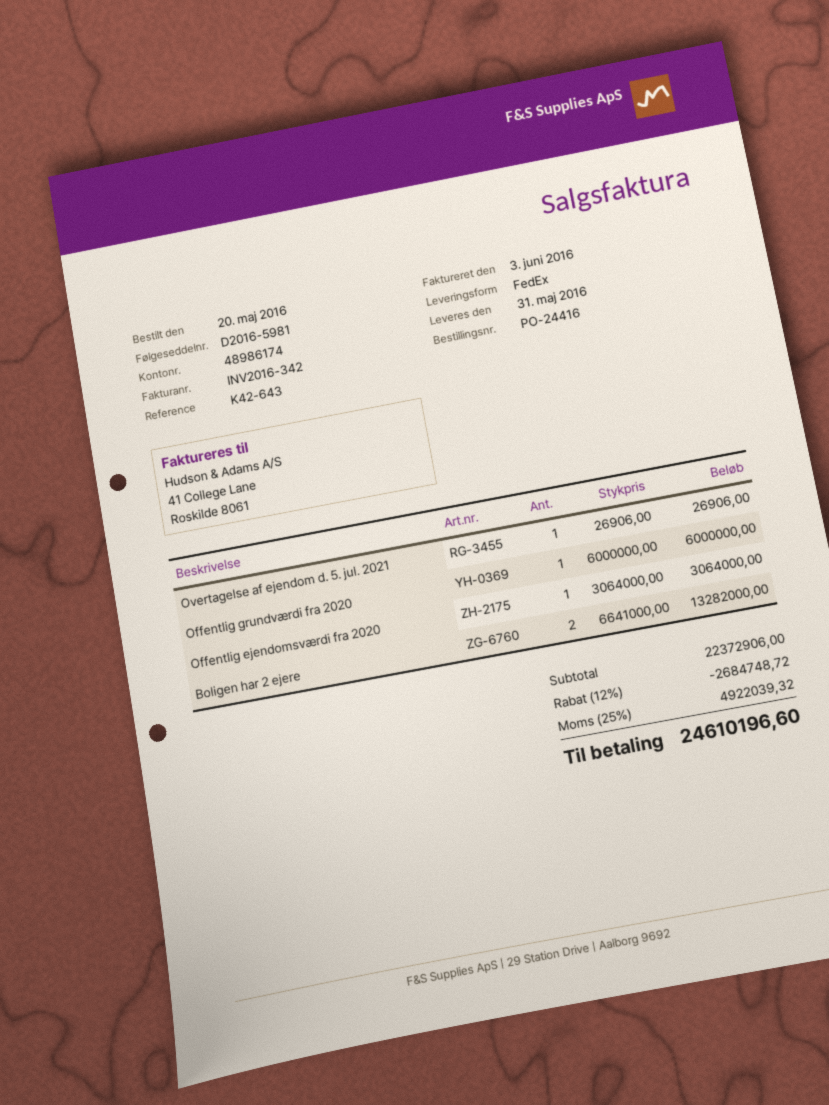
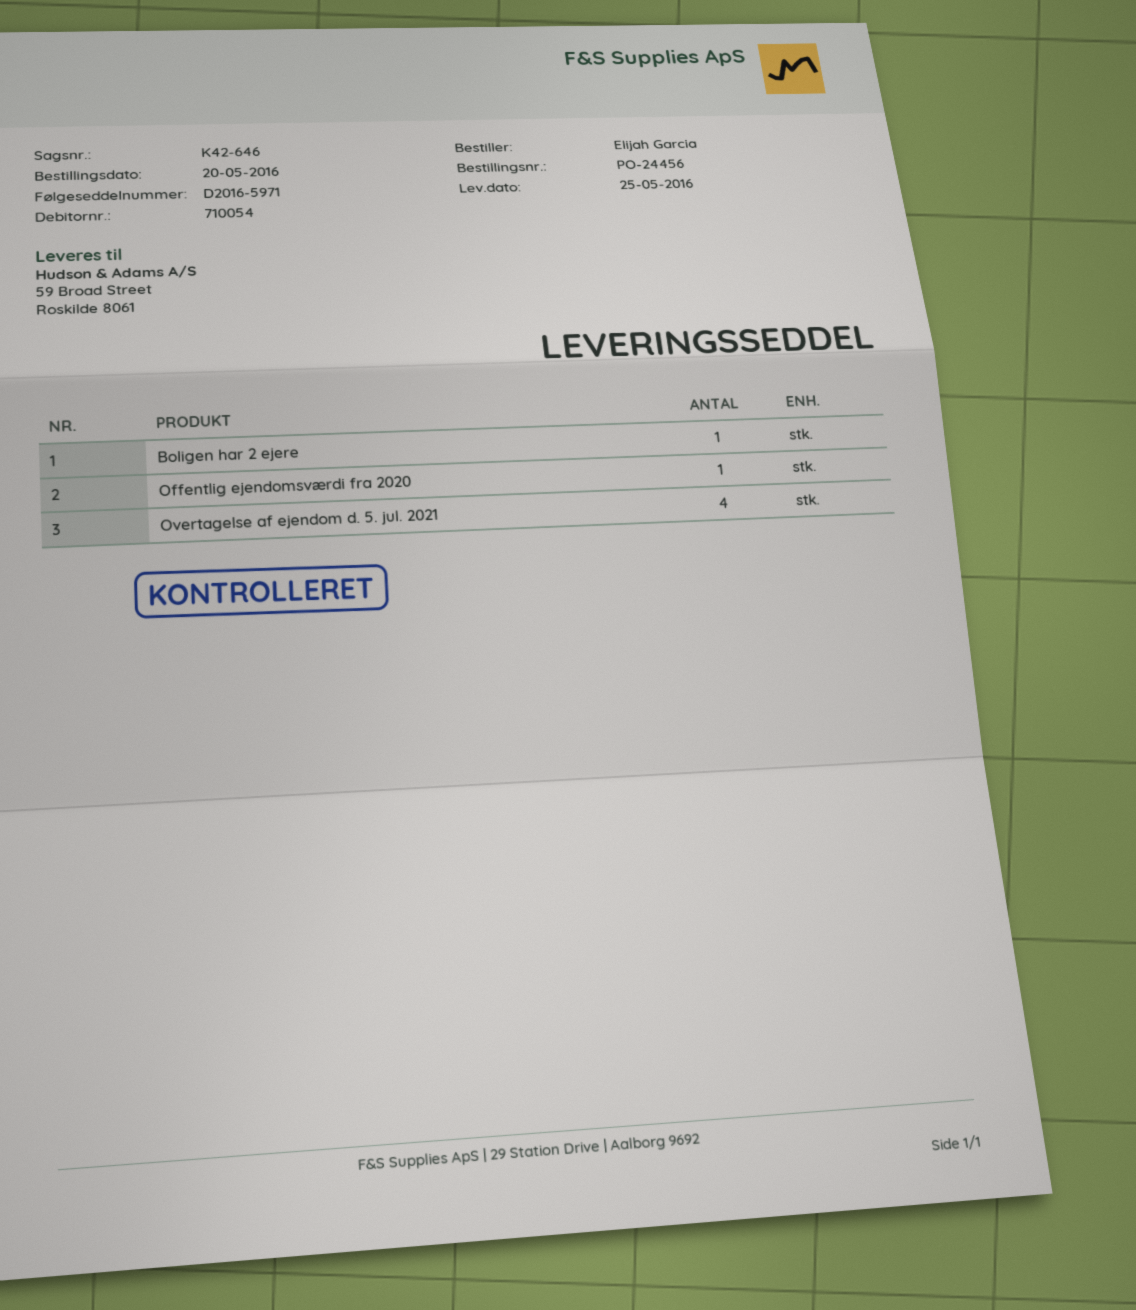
order number: PO-24416 -> PO-24456
delivery note number: D2016-5981 -> D2016-5971
delivery date: 2016-05-31 -> 2016-05-25
reference: K42-643 -> K42-646
Overtagelse af ejendom d. 5. jul. 2021: 1 -> 4
Offentlig grundværdi fra 2020: 1 -> none
Boligen har 2 ejere: 2 -> 1

